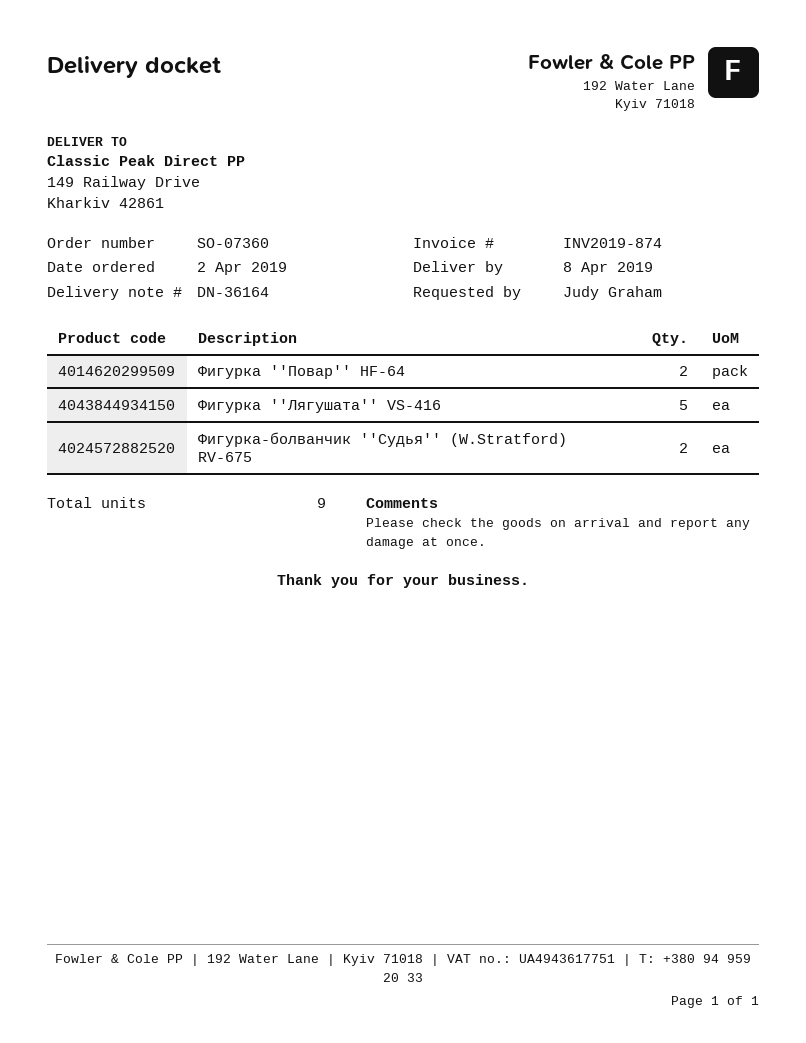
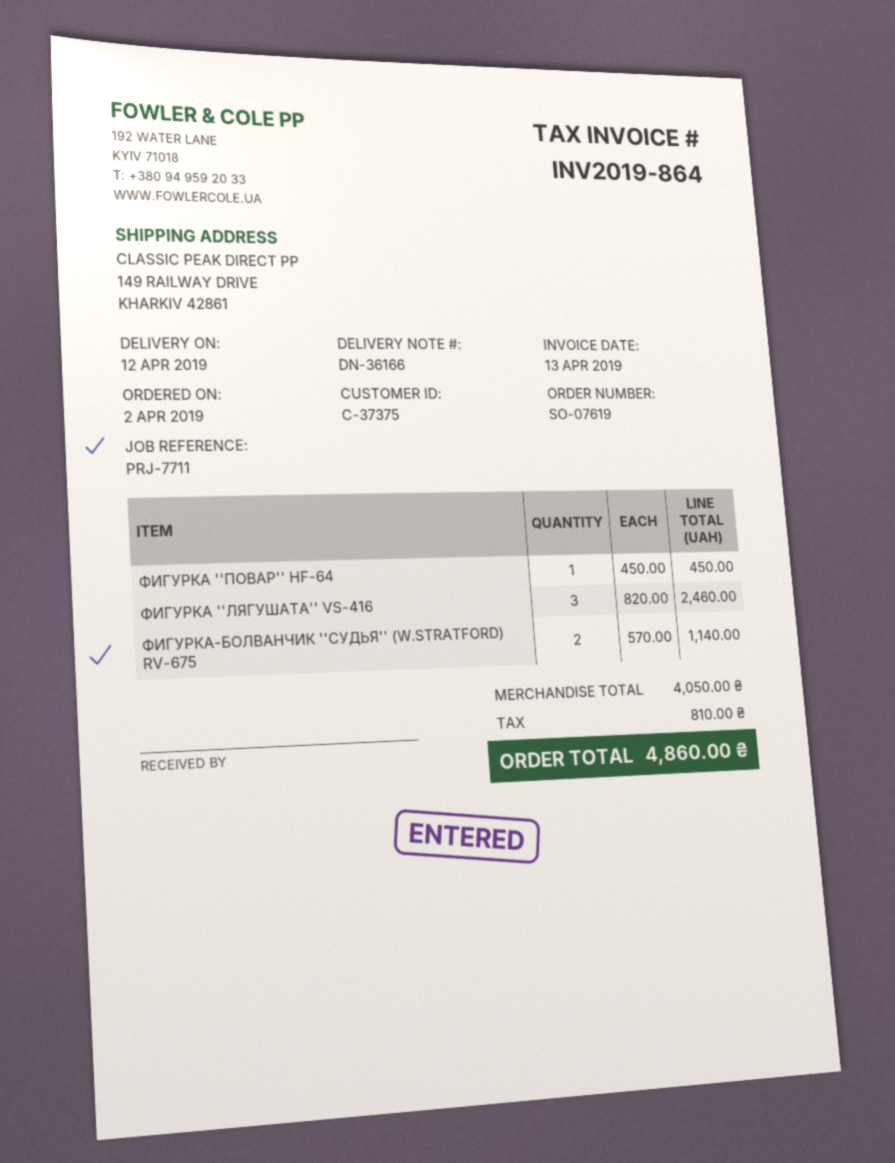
order number: SO-07360 -> SO-07619
delivery note number: DN-36164 -> DN-36166
delivery date: 2019-04-08 -> 2019-04-12
invoice number: INV2019-874 -> INV2019-864
Фигурка ''Повар'' HF-64: 2 -> 1
Фигурка ''Лягушата'' VS-416: 5 -> 3

